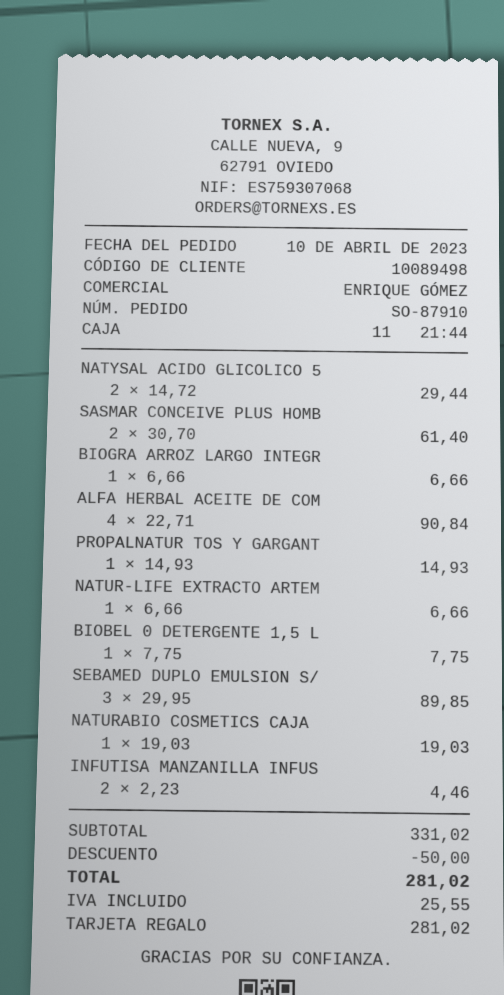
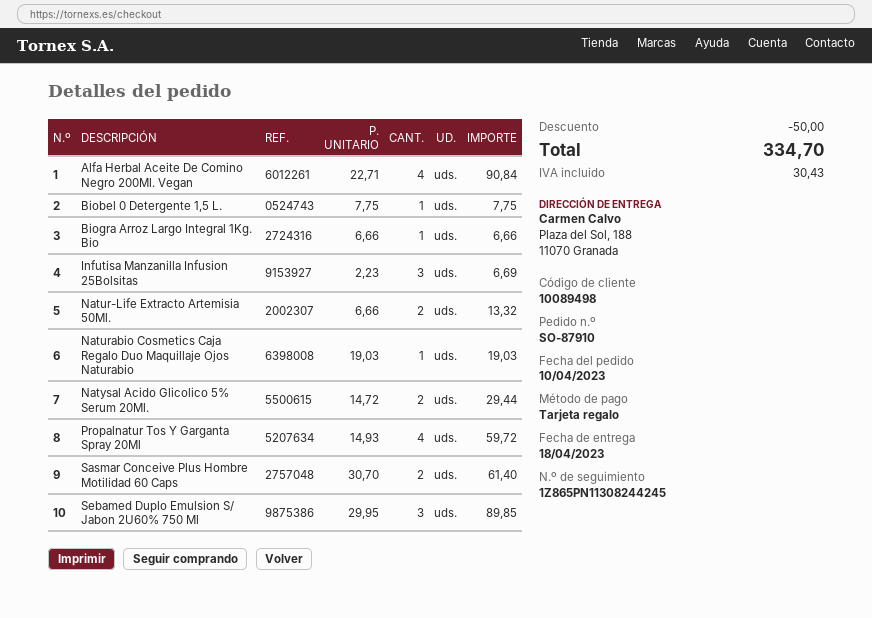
PROPALNATUR TOS Y GARGANT: 1 x 14.93 = 14.93 -> 4 x 14.93 = 59.72
NATUR-LIFE EXTRACTO ARTEM: 1 x 6.66 = 6.66 -> 2 x 6.66 = 13.32
INFUTISA MANZANILLA INFUS: 2 x 2.23 = 4.46 -> 3 x 2.23 = 6.69
tax: 25.55 -> 30.43
total: 281.02 -> 334.70

